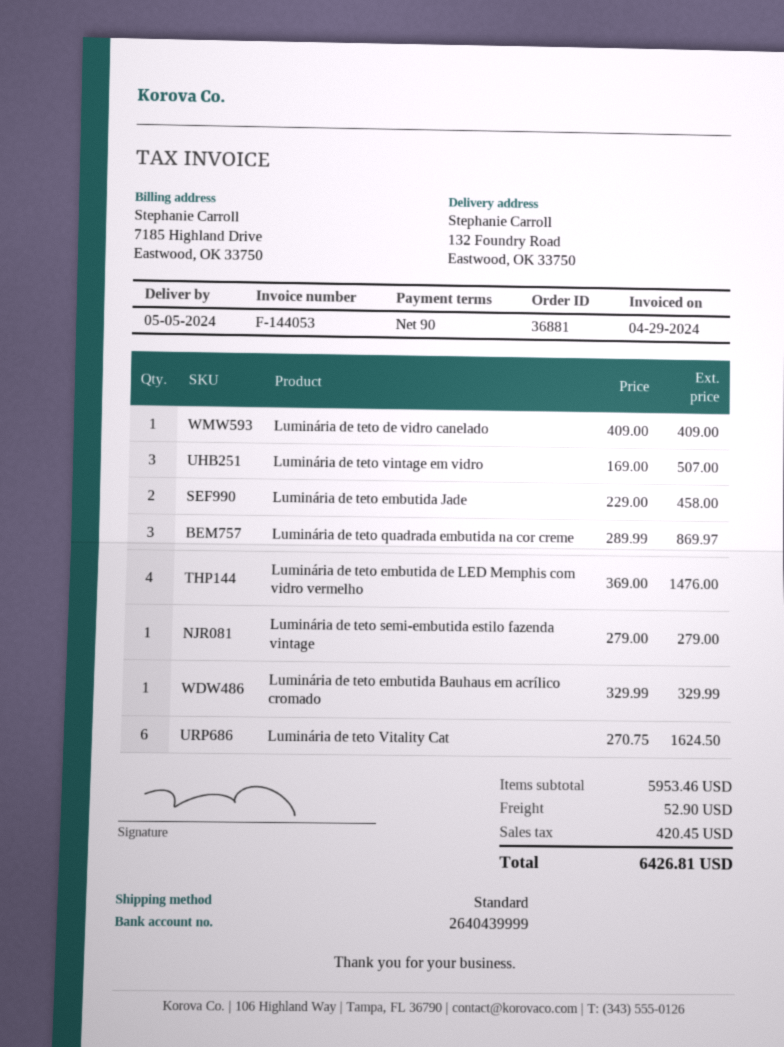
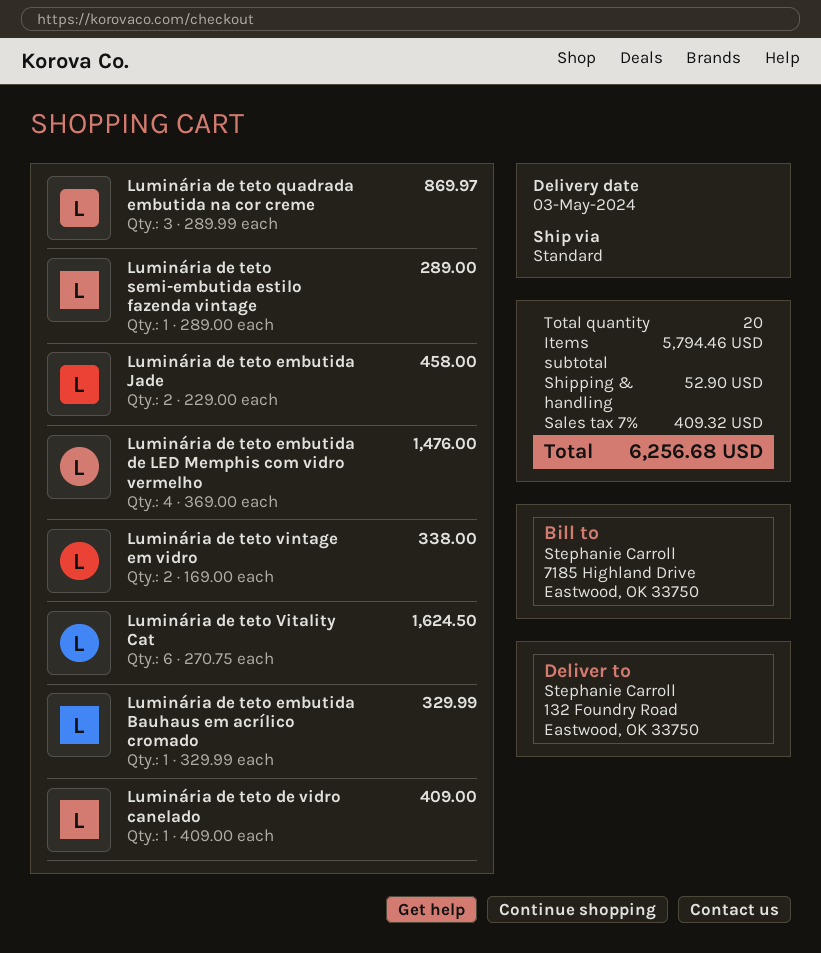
delivery date: 2024-05-05 -> 2024-05-03
Luminária de teto vintage em vidro: 3 x 169.00 = 507.00 -> 2 x 169.00 = 338.00
Luminária de teto semi-embutida estilo fazenda vintage: 1 x 279.00 = 279.00 -> 1 x 289.00 = 289.00
subtotal: 5953.46 -> 5794.46
tax: 420.45 -> 409.32
total: 6426.81 -> 6256.68

